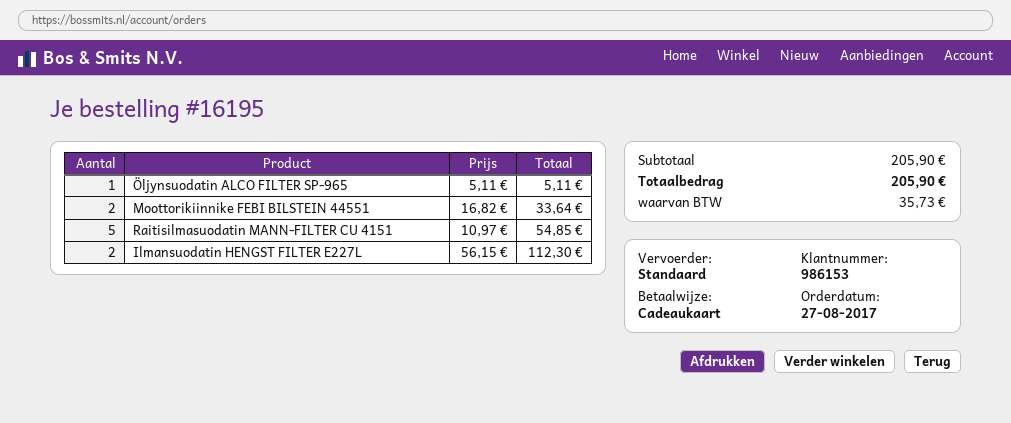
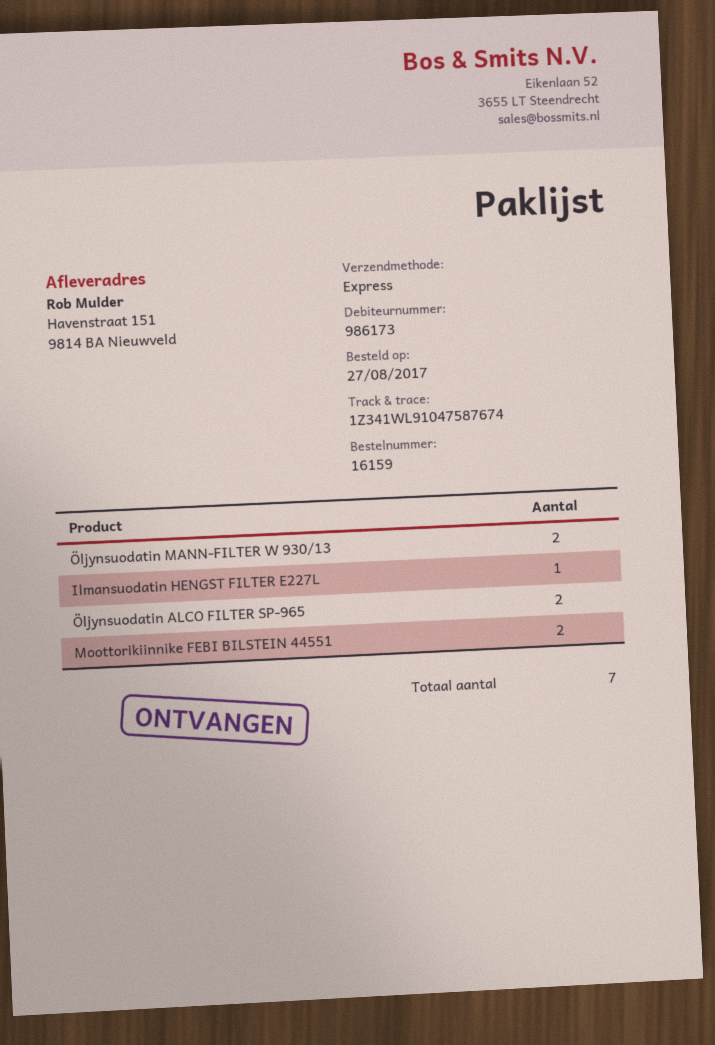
order number: 16195 -> 16159
customer number: 986153 -> 986173
shipping method: standard -> express
Öljynsuodatin ALCO FILTER SP-965: 1 -> 2
Raitisilmasuodatin MANN-FILTER CU 4151: 5 -> none
Ilmansuodatin HENGST FILTER E227L: 2 -> 1
Öljynsuodatin MANN-FILTER W 930/13: none -> 2

